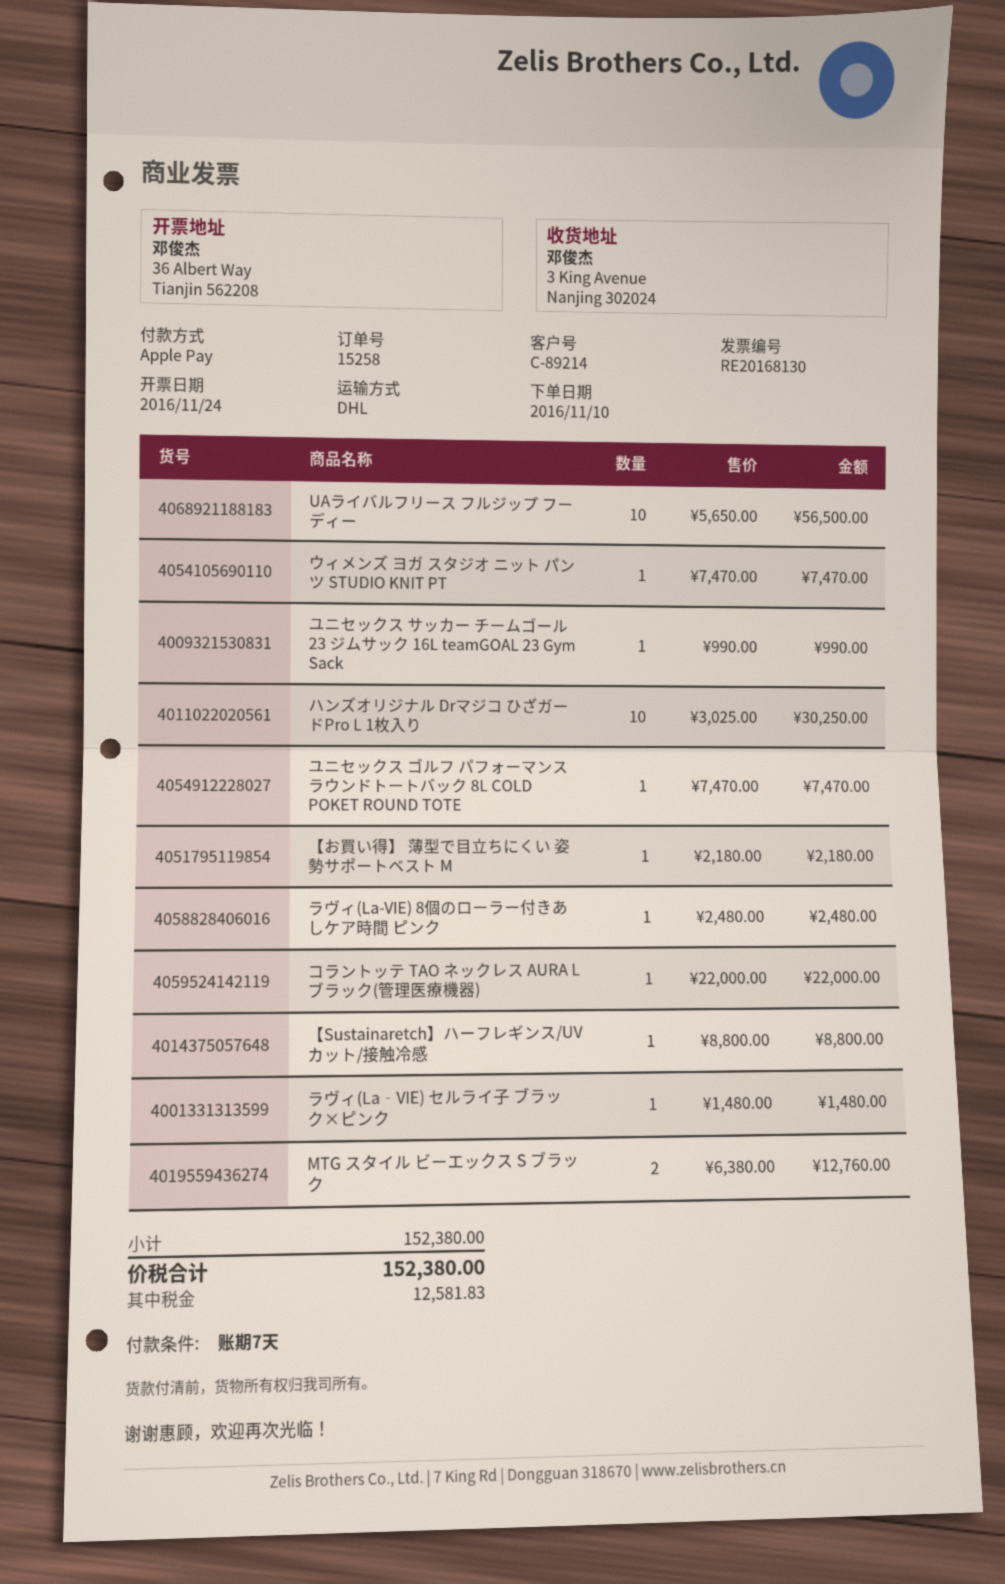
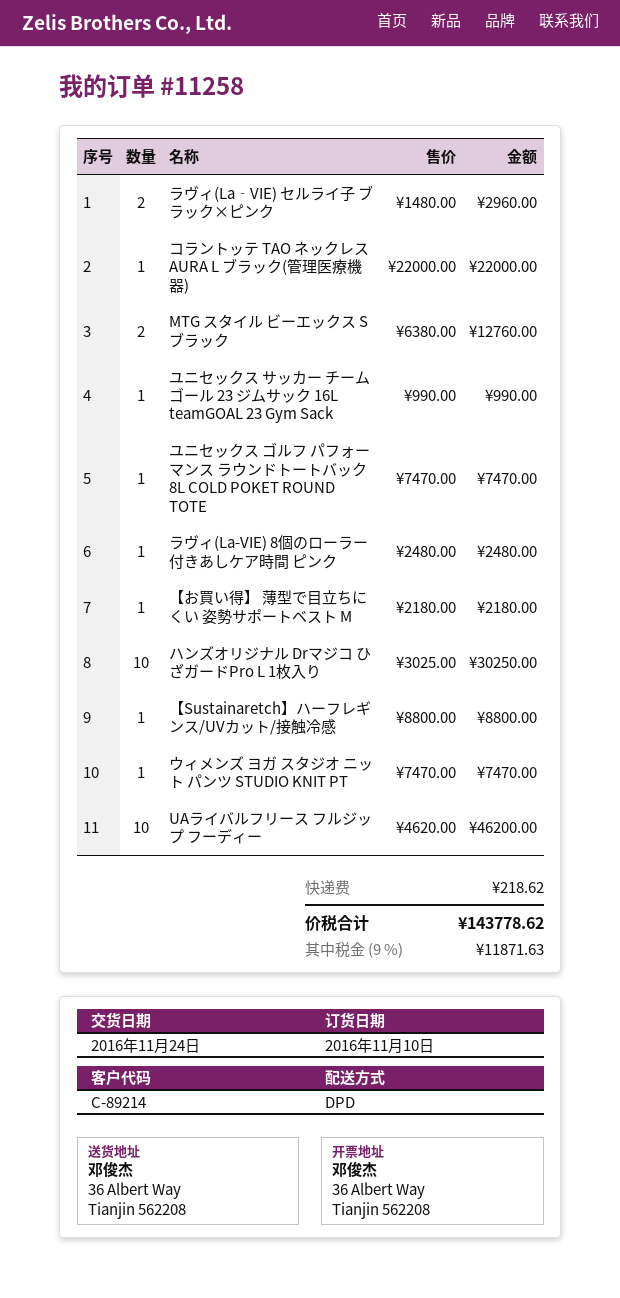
order number: 15258 -> 11258
shipping method: DHL -> DPD
ship to: 3 King Avenue, Nanjing 302024 -> 36 Albert Way, Tianjin 562208
UAライバルフリース フルジップ フーディー: 10 x 5650.00 = 56500.00 -> 10 x 4620.00 = 46200.00
ラヴィ(La‐VIE) セルライ子 ブラック×ピンク: 1 x 1480.00 = 1480.00 -> 2 x 1480.00 = 2960.00
shipping: none -> 218.62
tax: 12581.83 -> 11871.63
total: 152380.00 -> 143778.62

